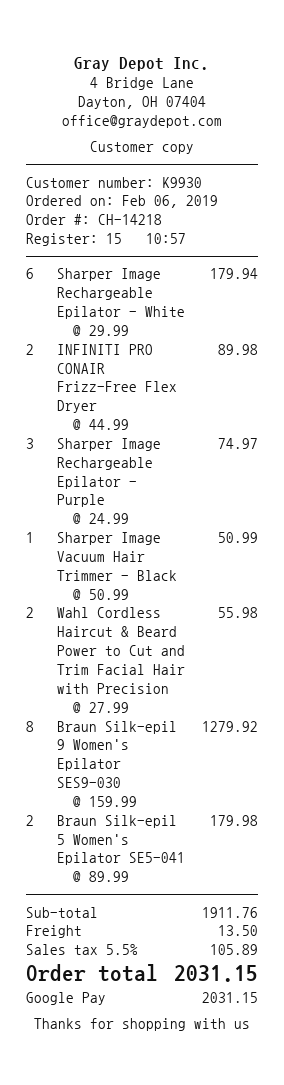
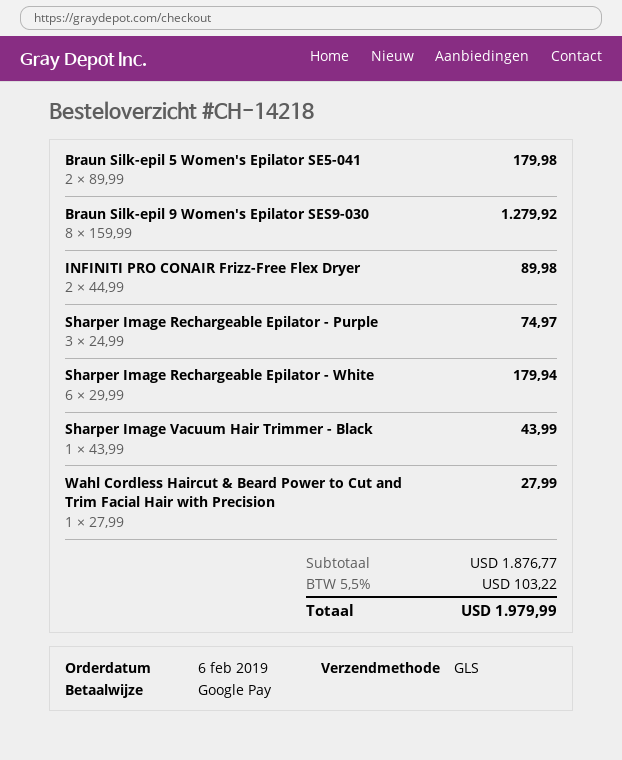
Sharper Image Vacuum Hair Trimmer - Black: 1 x 50.99 = 50.99 -> 1 x 43.99 = 43.99
Wahl Cordless Haircut & Beard Power to Cut and Trim Facial Hair with Precision: 2 x 27.99 = 55.98 -> 1 x 27.99 = 27.99
subtotal: 1911.76 -> 1876.77
shipping: 13.50 -> none
tax: 5.5% = 105.89 -> 5.5% = 103.22
total: 2031.15 -> 1979.99

